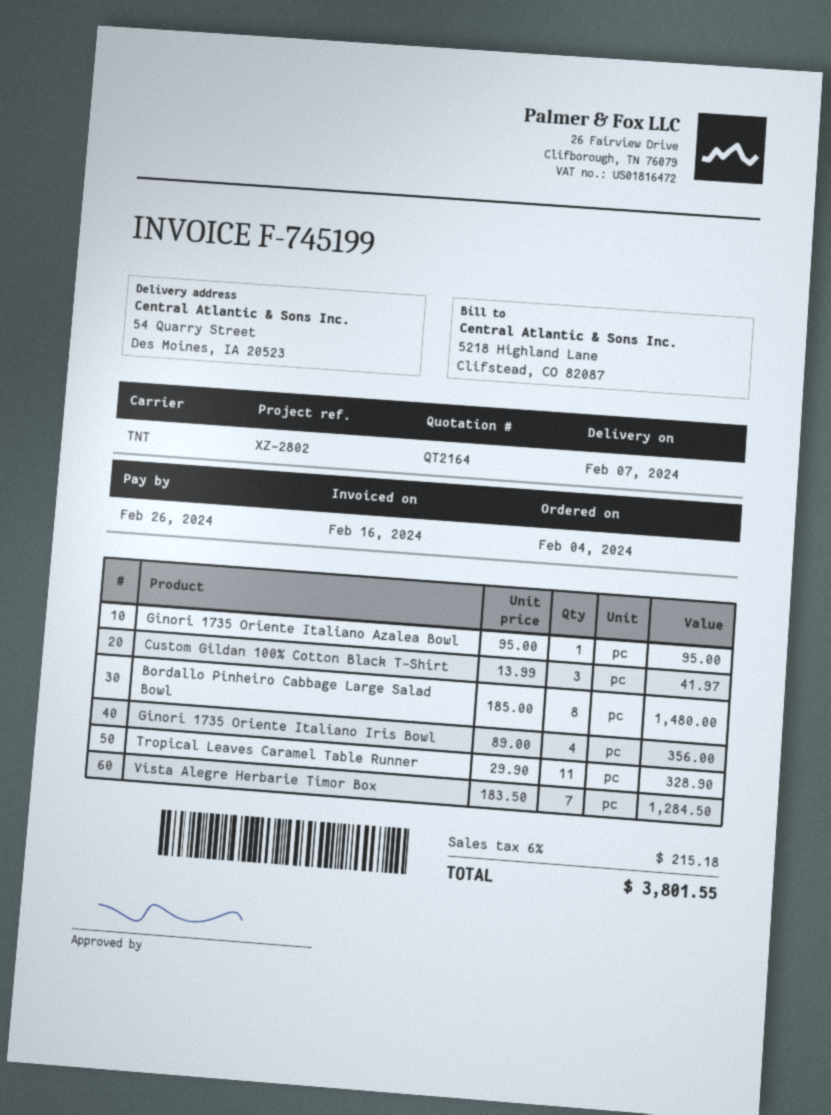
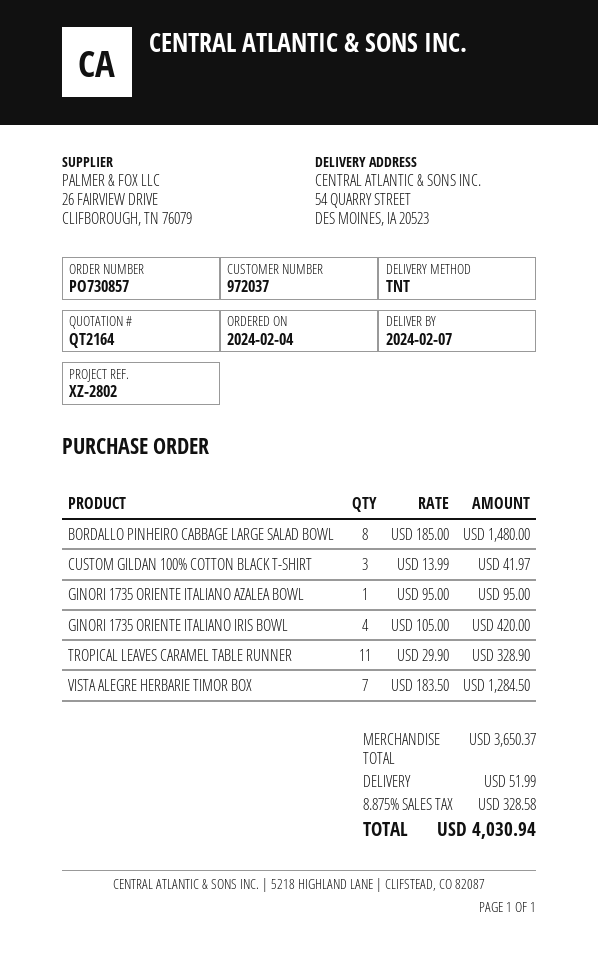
Ginori 1735 Oriente Italiano Iris Bowl: 4 x 89.00 = 356.00 -> 4 x 105.00 = 420.00
shipping: none -> 51.99
tax: 6% = 215.18 -> 8.875% = 328.58
total: 3801.55 -> 4030.94

